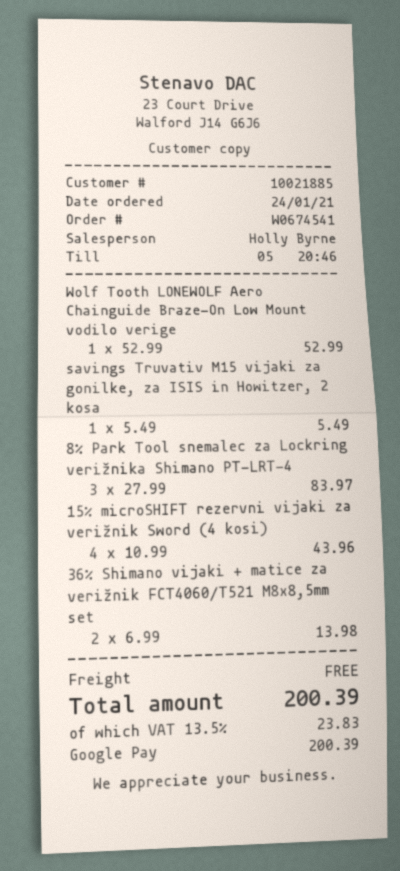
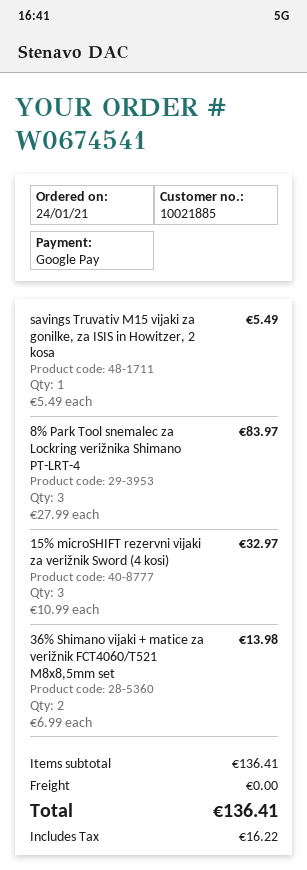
Wolf Tooth LONEWOLF Aero Chainguide Braze-On Low Mount vodilo verige: 1 x 52.99 = 52.99 -> none
15% microSHIFT rezervni vijaki za verižnik Sword (4 kosi): 4 x 10.99 = 43.96 -> 3 x 10.99 = 32.97
tax: 23.83 -> 16.22
total: 200.39 -> 136.41

